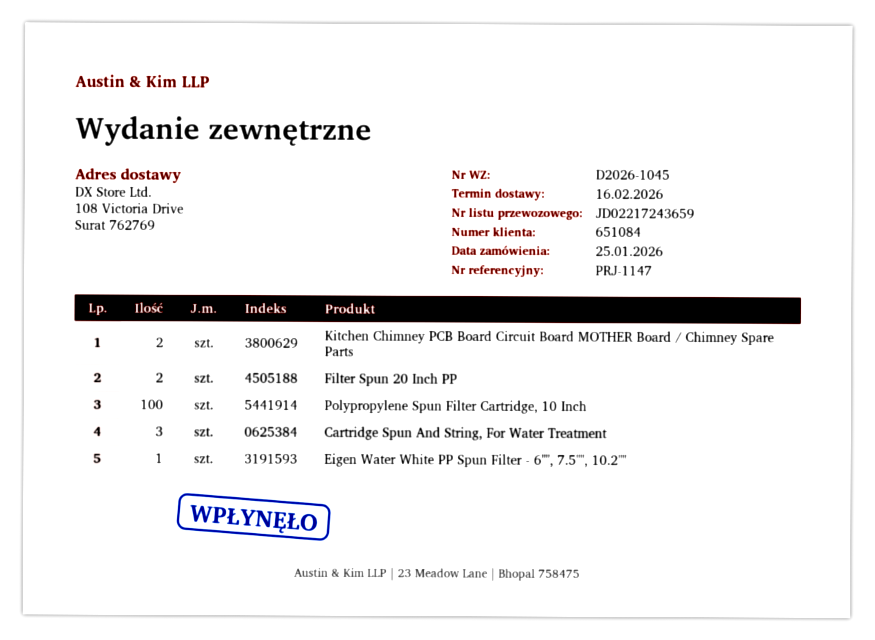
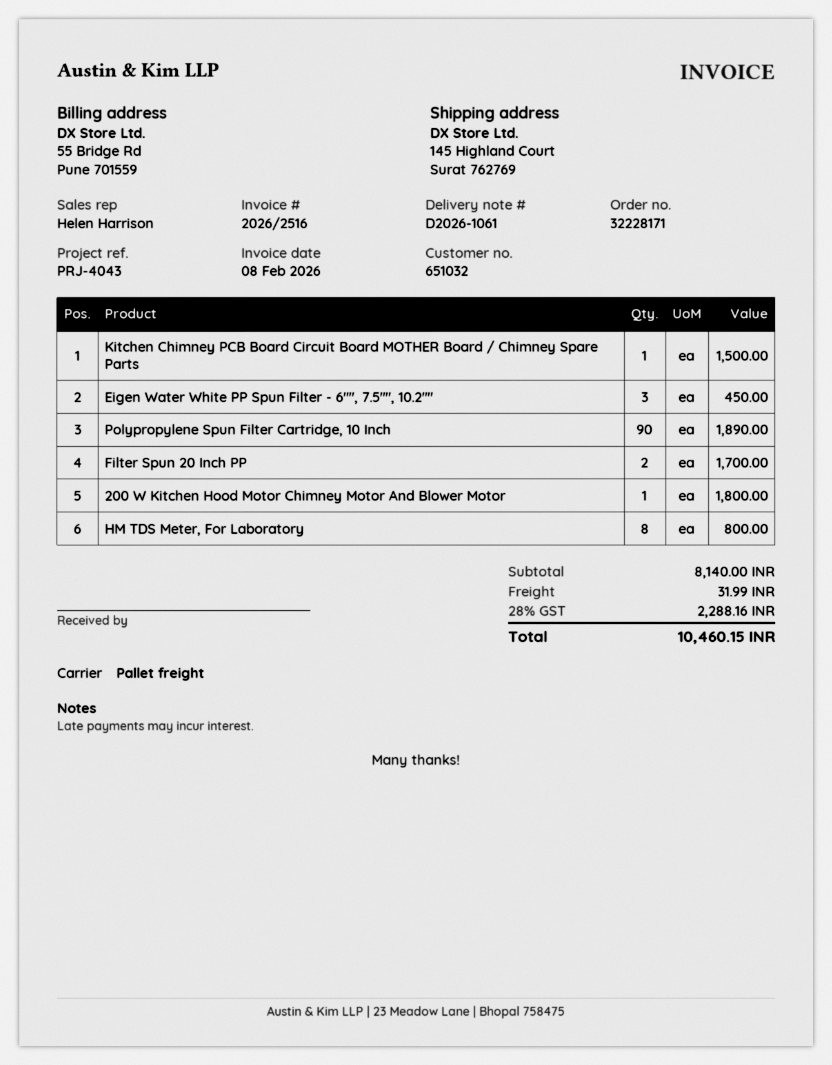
delivery note number: D2026-1045 -> D2026-1061
customer number: 651084 -> 651032
reference: PRJ-1147 -> PRJ-4043
ship to: 108 Victoria Drive, Surat 762769 -> 145 Highland Court, Surat 762769
Kitchen Chimney PCB Board Circuit Board MOTHER Board / Chimney Spare Parts: 2 -> 1
Polypropylene Spun Filter Cartridge, 10 Inch: 100 -> 90
Cartridge Spun And String, For Water Treatment: 3 -> none
Eigen Water White PP Spun Filter - 6"", 7.5"", 10.2"": 1 -> 3
200 W Kitchen Hood Motor Chimney Motor And Blower Motor: none -> 1
HM TDS Meter, For Laboratory: none -> 8

